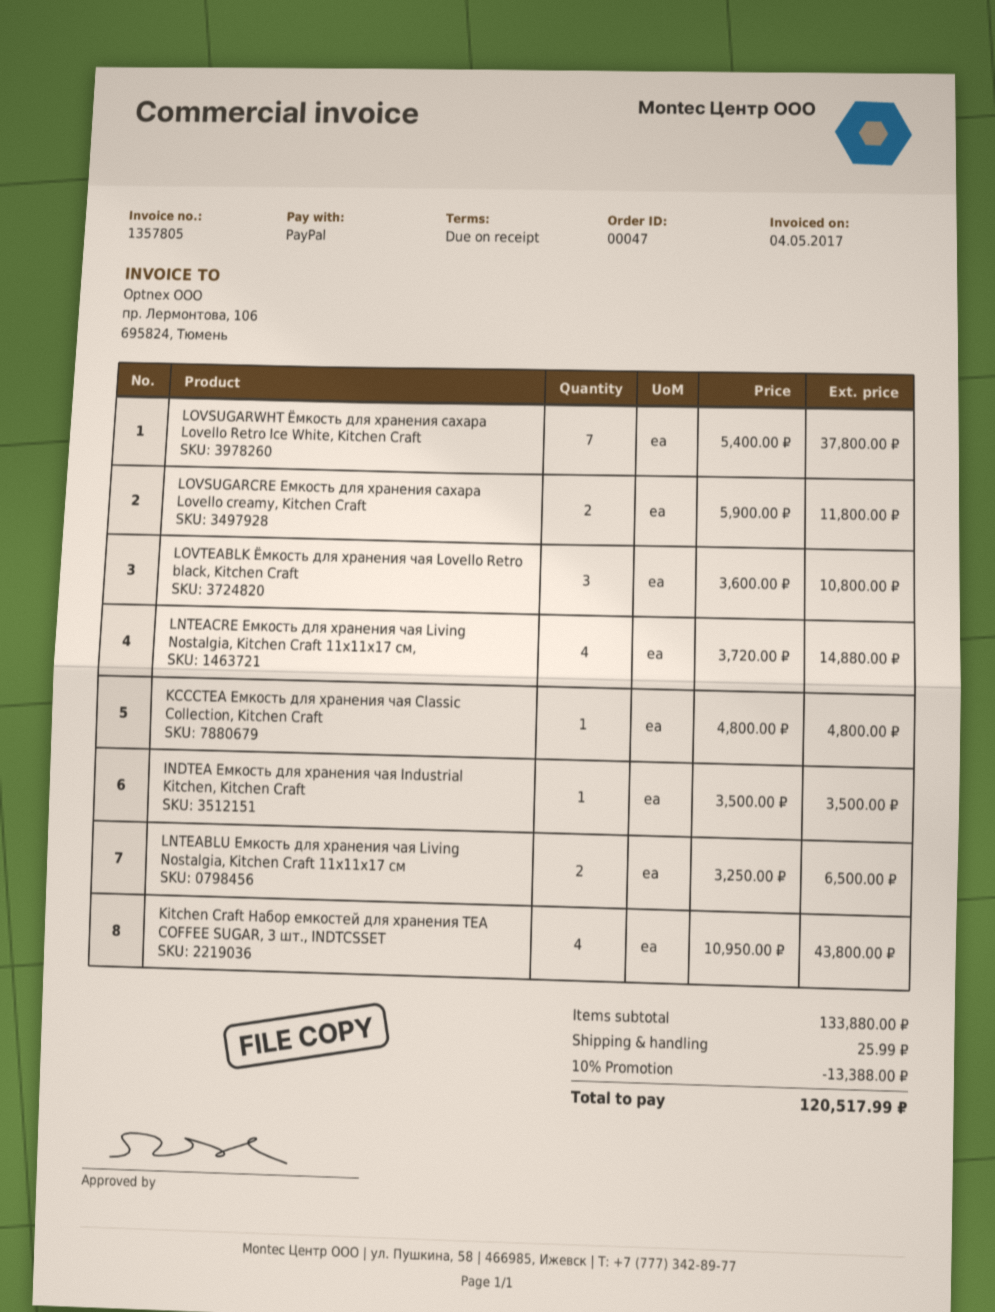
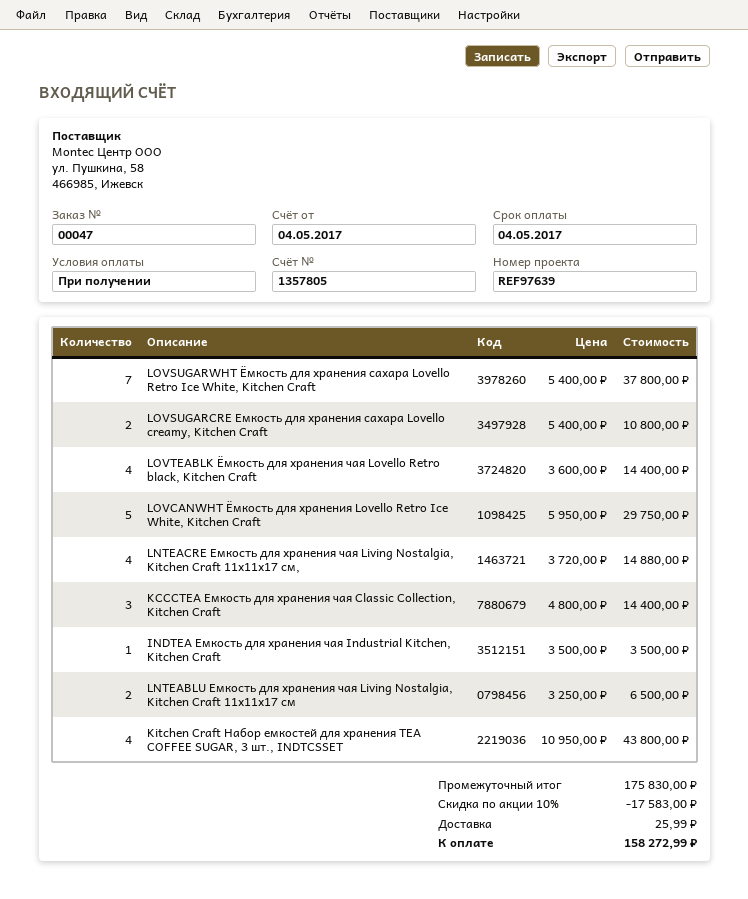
LOVSUGARCRE Емкость для хранения сахара Lovello creamy, Kitchen Craft: 2 x 5900.00 = 11800.00 -> 2 x 5400.00 = 10800.00
LOVTEABLK Ёмкость для хранения чая Lovello Retro black, Kitchen Craft: 3 x 3600.00 = 10800.00 -> 4 x 3600.00 = 14400.00
KCCCTEA Емкость для хранения чая Classic Collection, Kitchen Craft: 1 x 4800.00 = 4800.00 -> 3 x 4800.00 = 14400.00
LOVCANWHT Ёмкость для хранения Lovello Retro Ice White, Kitchen Craft: none -> 5 x 5950.00 = 29750.00
subtotal: 133880.00 -> 175830.00
discount: 10% = 13388.00 -> 10% = 17583.00
total: 120517.99 -> 158272.99

